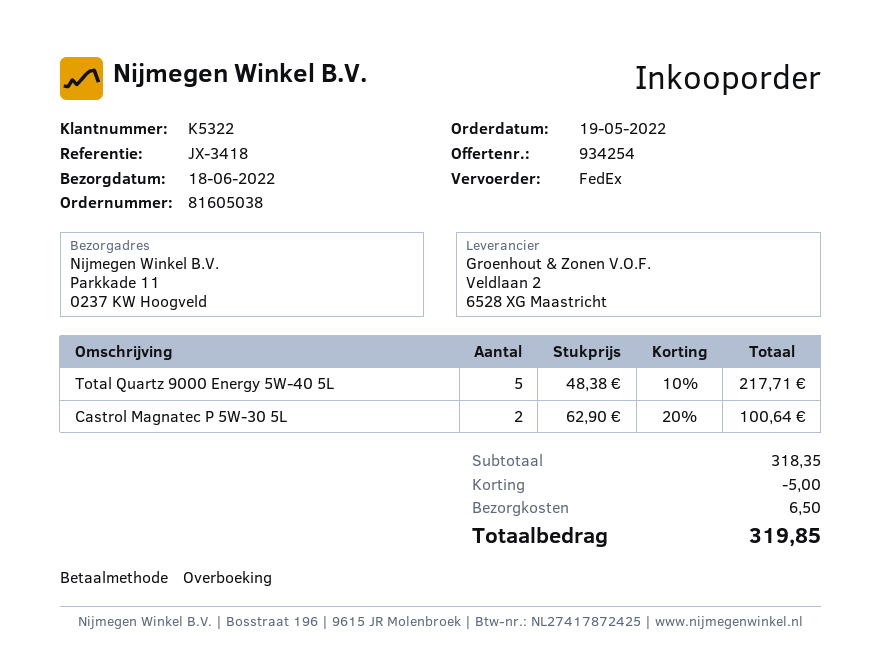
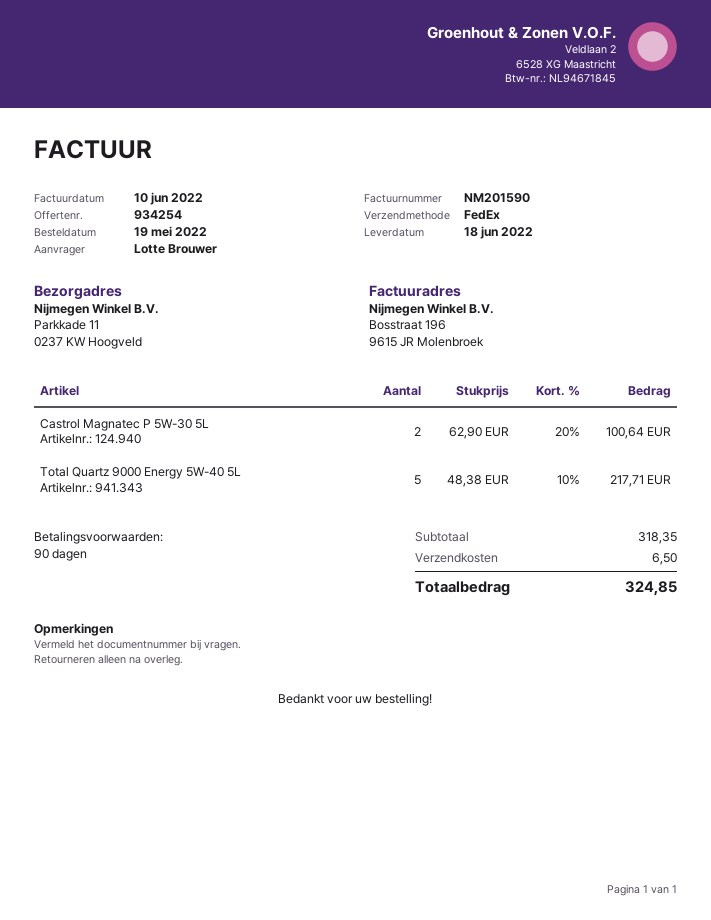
discount: 5.00 -> none
total: 319.85 -> 324.85

